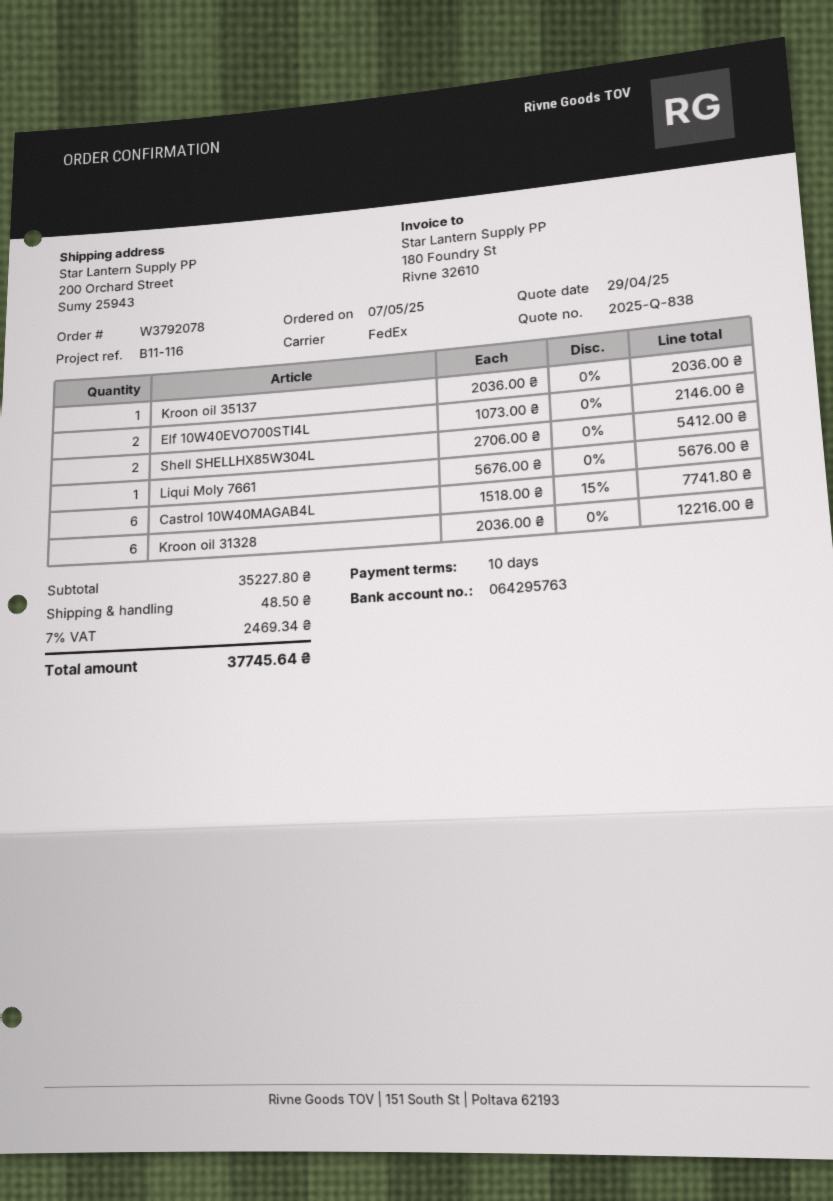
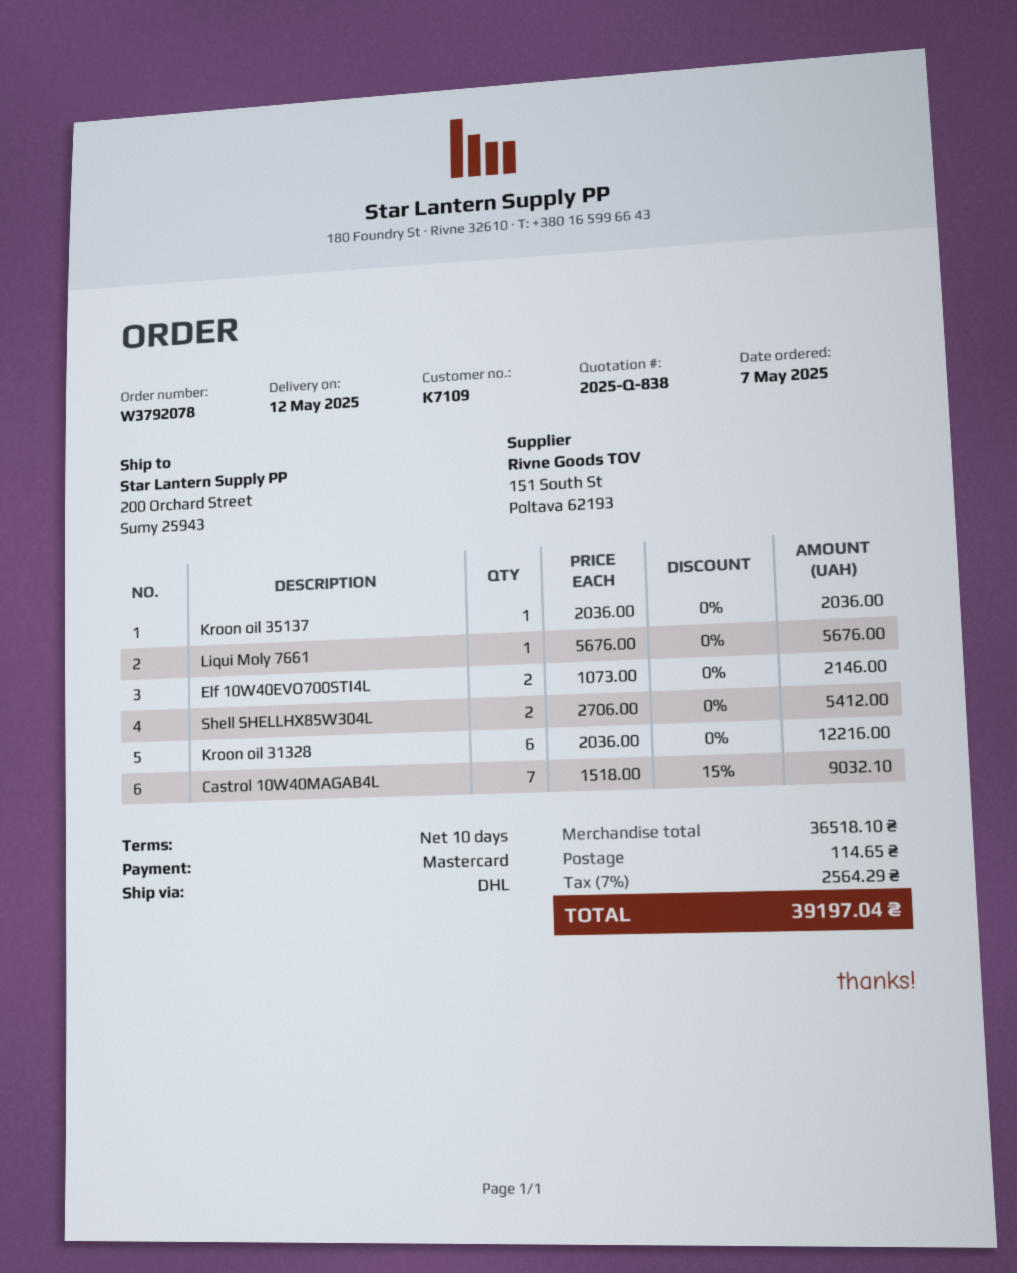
shipping method: FedEx -> DHL
Castrol 10W40MAGAB4L: 6 x 1518.00 - 15% = 7741.80 -> 7 x 1518.00 - 15% = 9032.10
subtotal: 35227.80 -> 36518.10
shipping: 48.50 -> 114.65
tax: 7% = 2469.34 -> 7% = 2564.29
total: 37745.64 -> 39197.04

